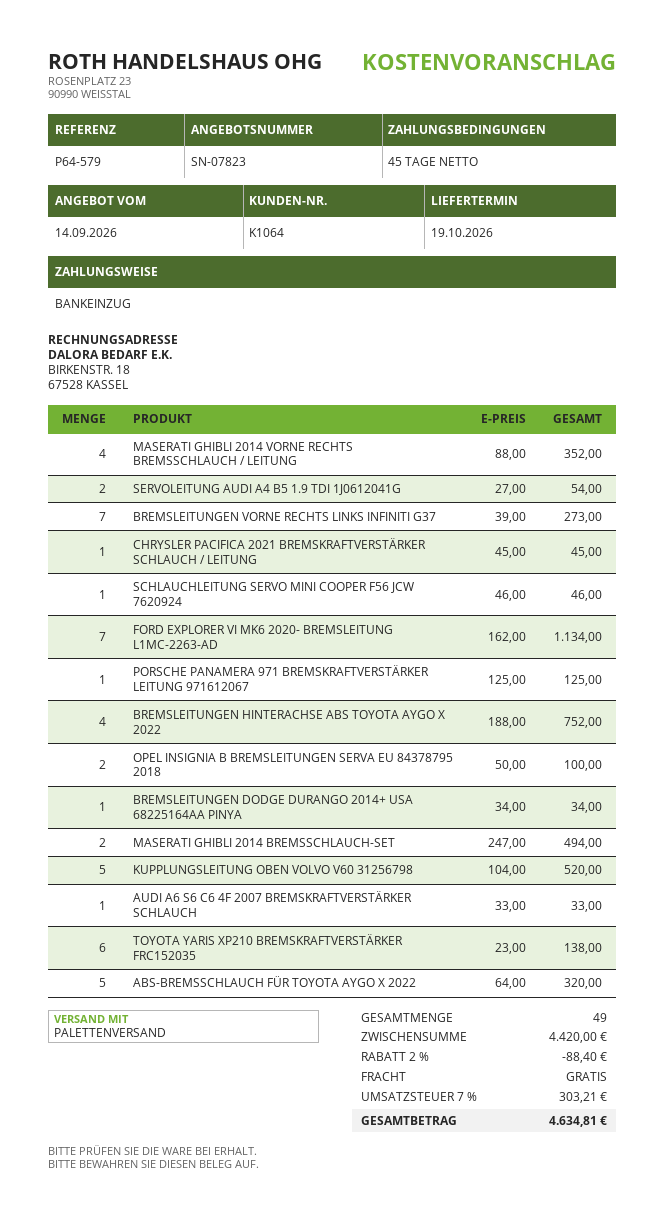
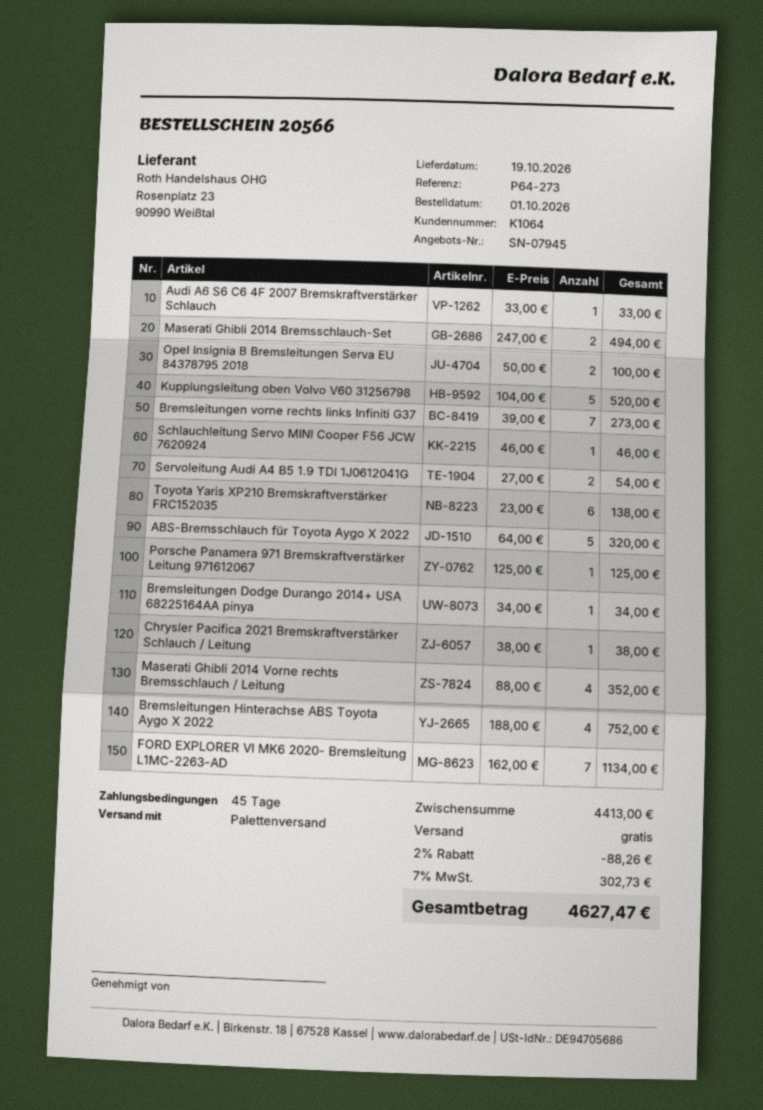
quote number: SN-07823 -> SN-07945
reference: P64-579 -> P64-273
CHRYSLER PACIFICA 2021 BREMSKRAFTVERSTÄRKER SCHLAUCH / LEITUNG: 1 x 45.00 = 45.00 -> 1 x 38.00 = 38.00
subtotal: 4420.00 -> 4413.00
discount: 2% = 88.40 -> 2% = 88.26
tax: 7% = 303.21 -> 7% = 302.73
total: 4634.81 -> 4627.47

